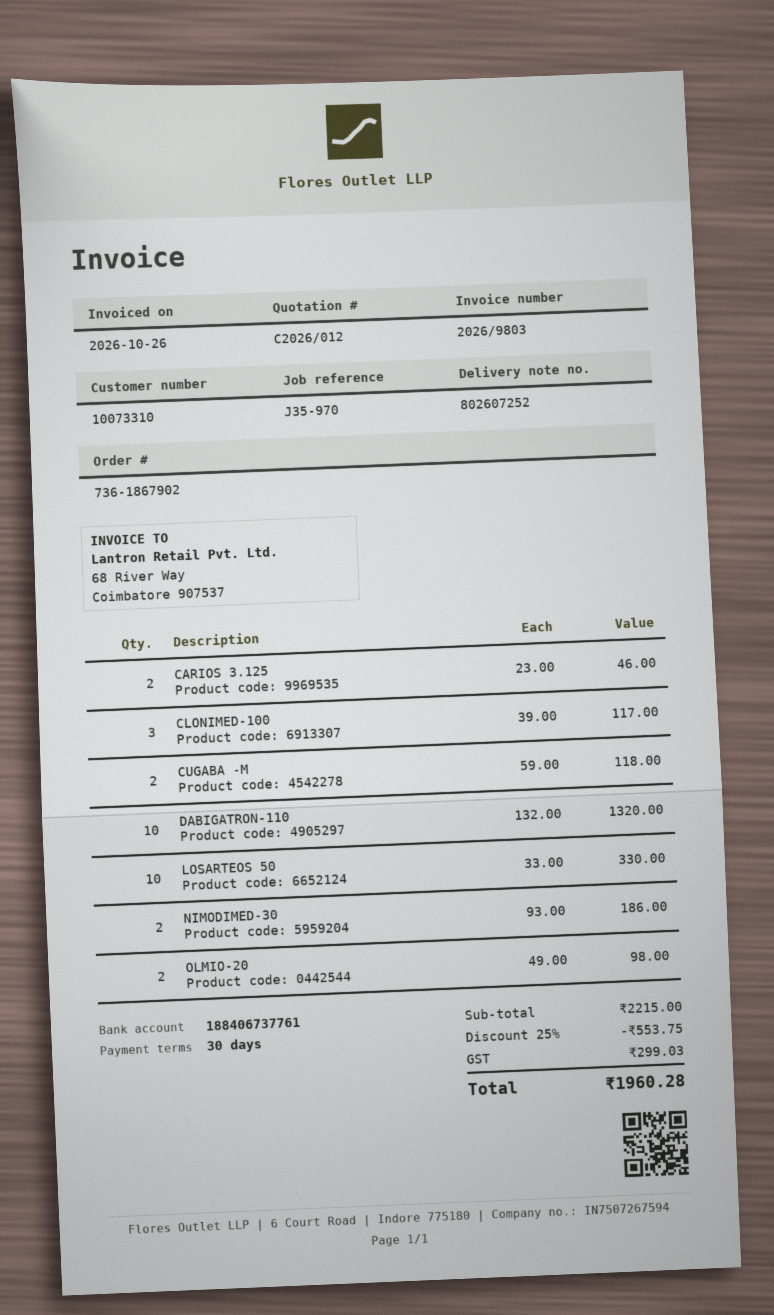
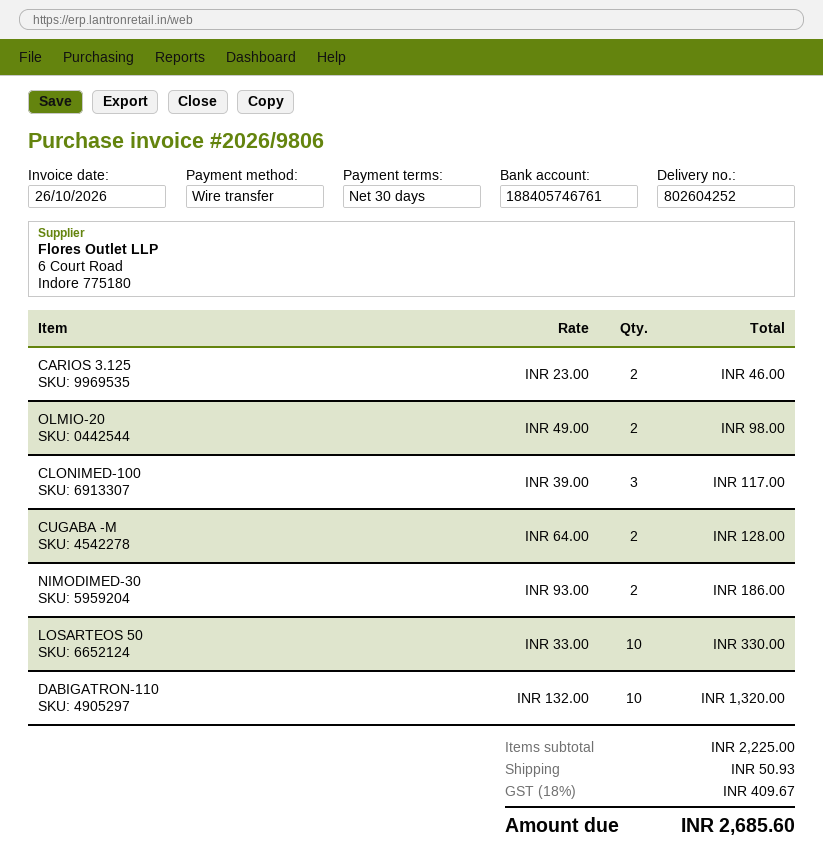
delivery note number: 802607252 -> 802604252
invoice number: 2026/9803 -> 2026/9806
bank account: 188406737761 -> 188405746761
CUGABA -M: 2 x 59.00 = 118.00 -> 2 x 64.00 = 128.00
subtotal: 2215.00 -> 2225.00
discount: 25% = 553.75 -> none
shipping: none -> 50.93
tax: 299.03 -> 409.67
total: 1960.28 -> 2685.60

